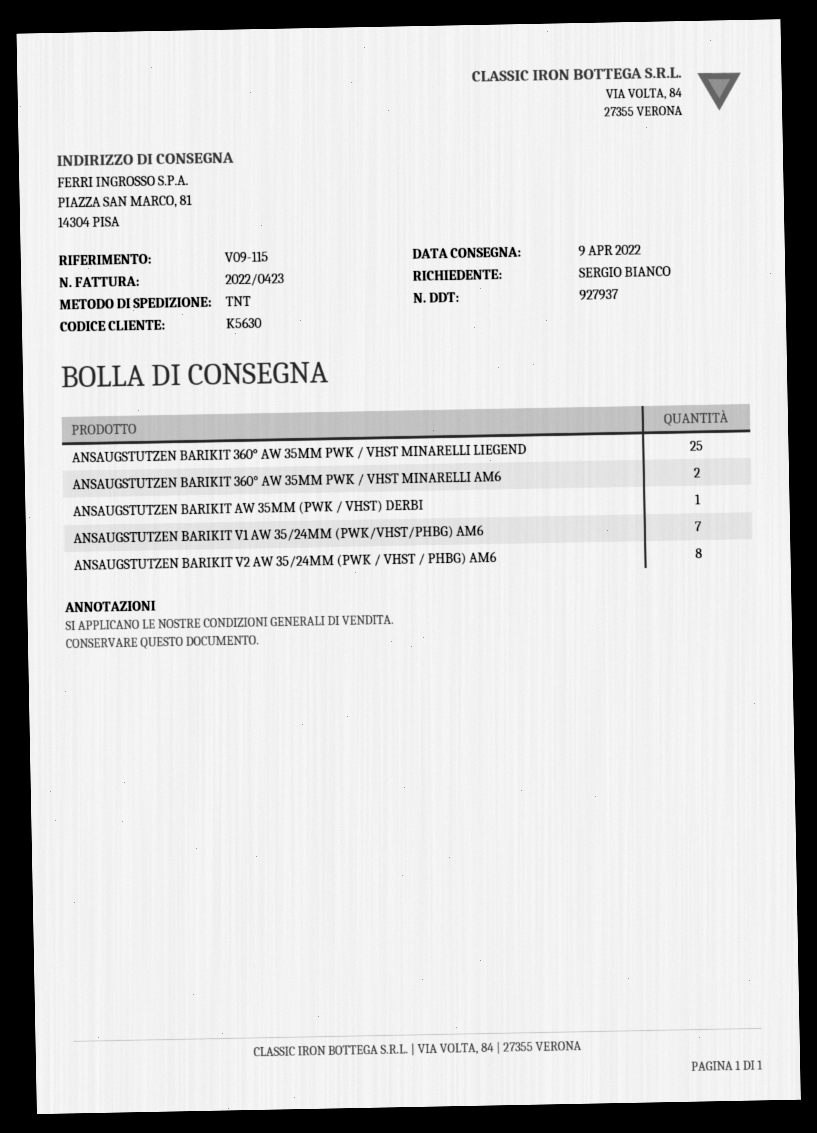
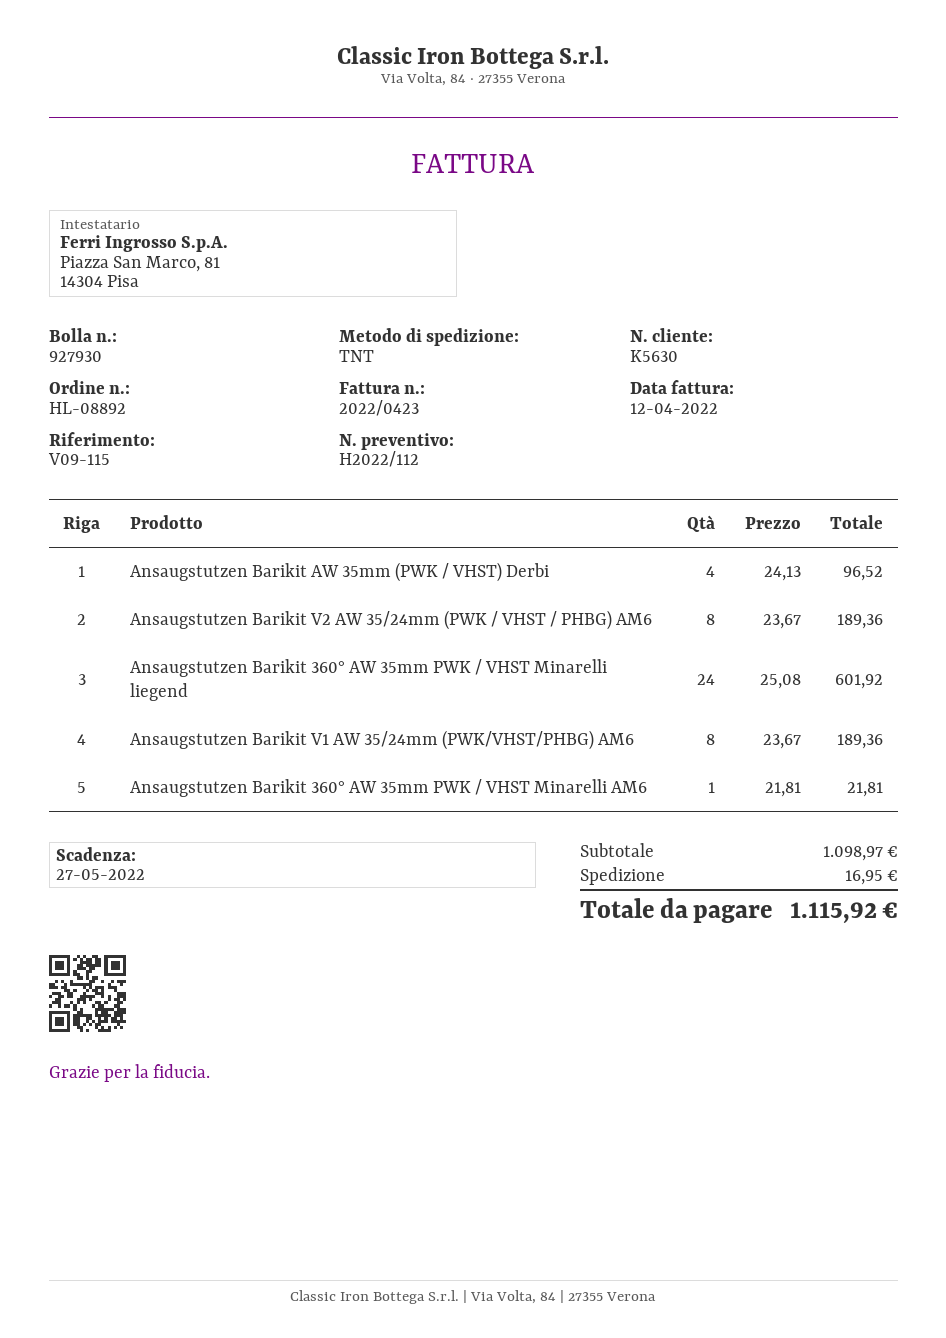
delivery note number: 927937 -> 927930
ANSAUGSTUTZEN BARIKIT 360° AW 35MM PWK / VHST MINARELLI LIEGEND: 25 -> 24
ANSAUGSTUTZEN BARIKIT 360° AW 35MM PWK / VHST MINARELLI AM6: 2 -> 1
ANSAUGSTUTZEN BARIKIT AW 35MM (PWK / VHST) DERBI: 1 -> 4
ANSAUGSTUTZEN BARIKIT V1 AW 35/24MM (PWK/VHST/PHBG) AM6: 7 -> 8

